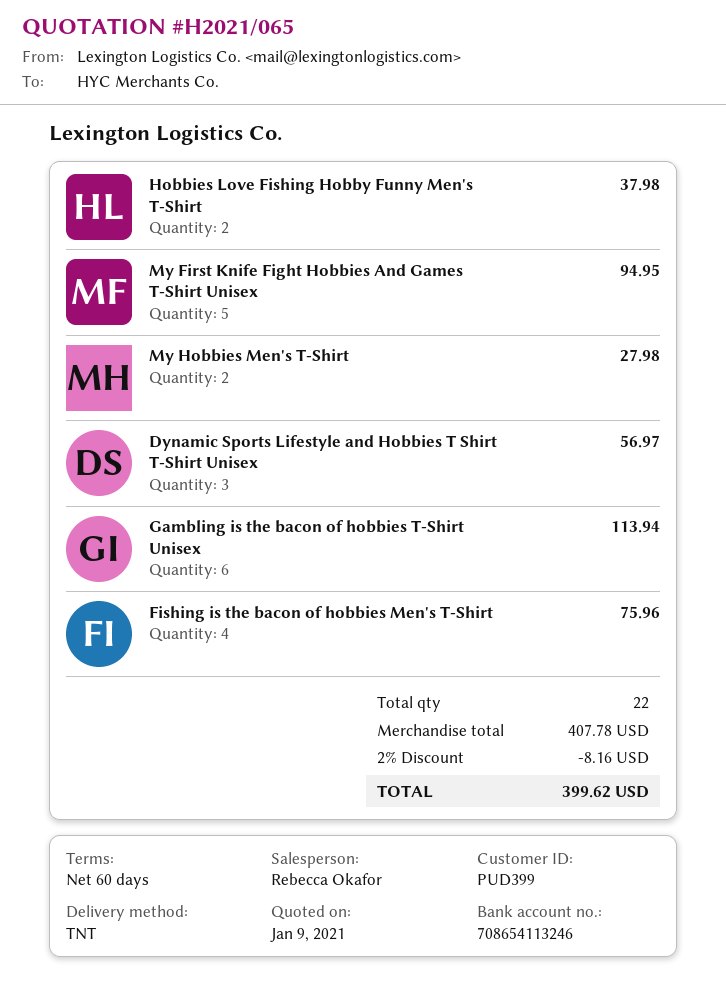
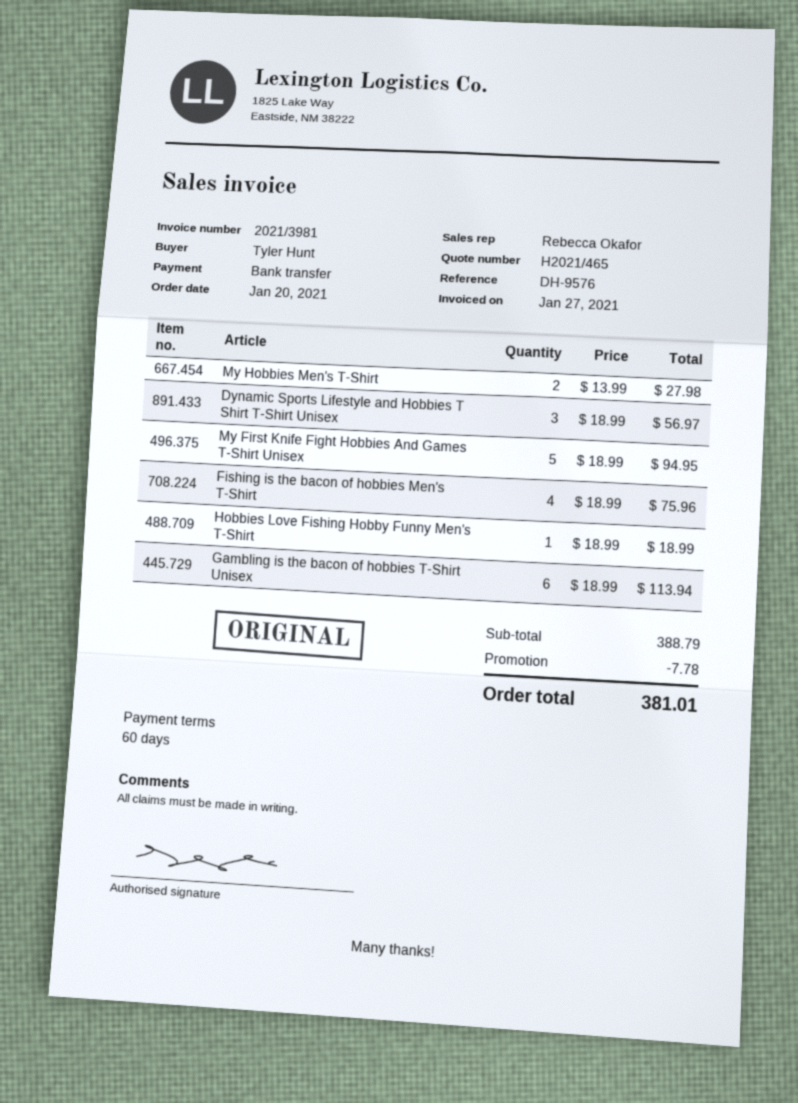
quote number: H2021/065 -> H2021/465
Hobbies Love Fishing Hobby Funny Men's T-Shirt: 2 for 37.98 -> 1 for 18.99
subtotal: 407.78 -> 388.79
discount: 8.16 -> 7.78
total: 399.62 -> 381.01

